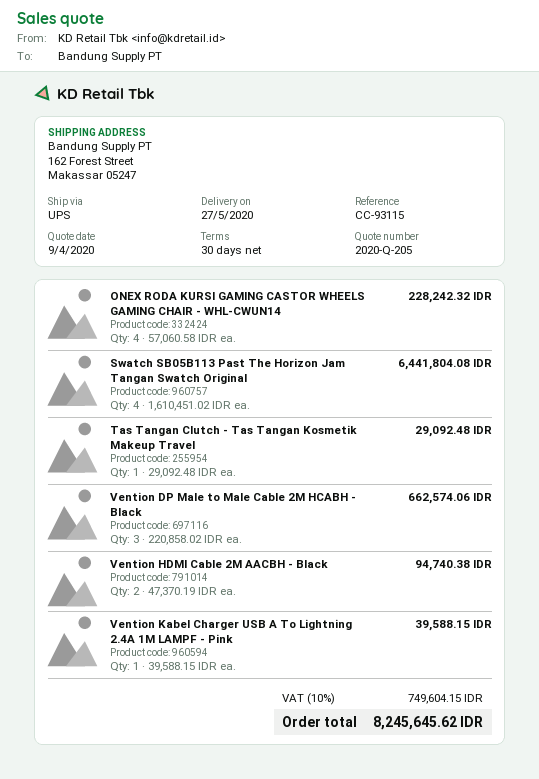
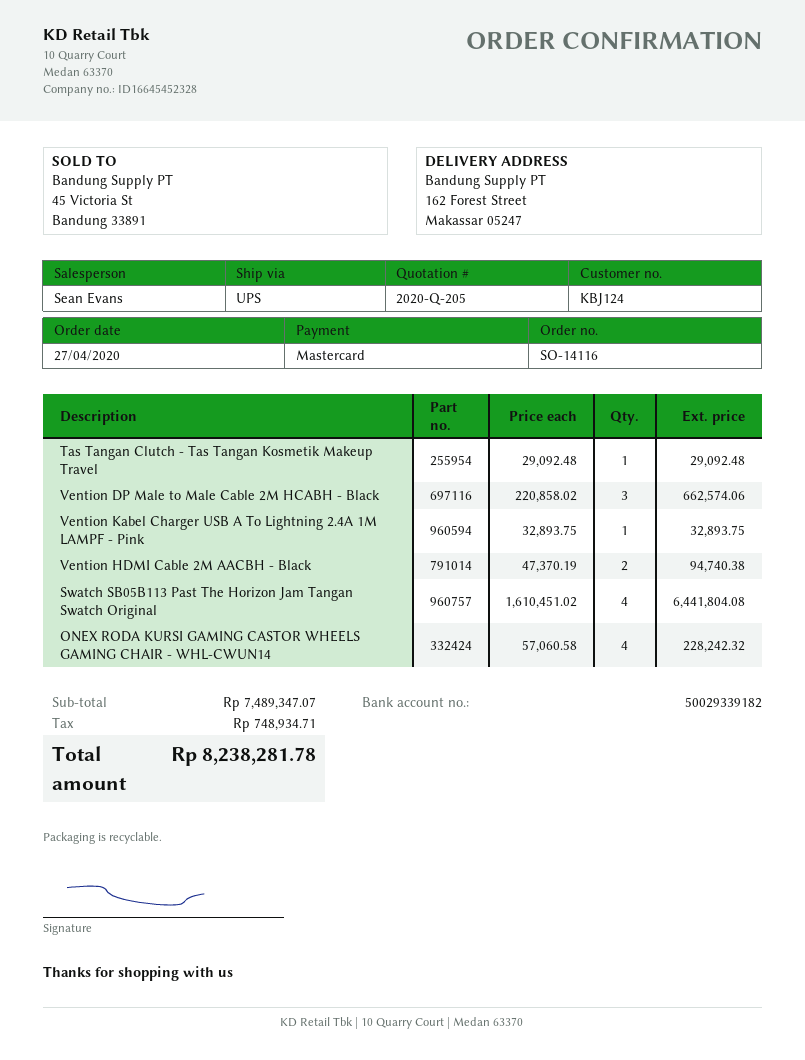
Vention Kabel Charger USB A To Lightning 2.4A 1M LAMPF - Pink: 1 x 39588.15 = 39588.15 -> 1 x 32893.75 = 32893.75
tax: 749604.15 -> 748934.71
total: 8245645.62 -> 8238281.78

